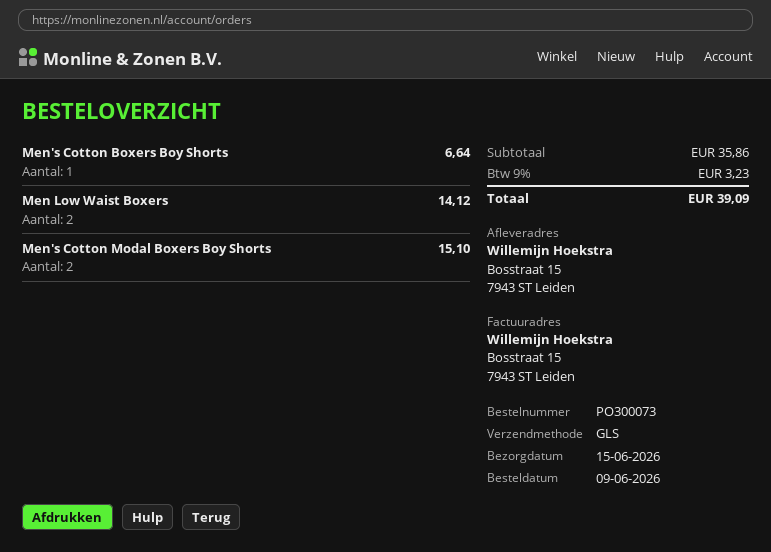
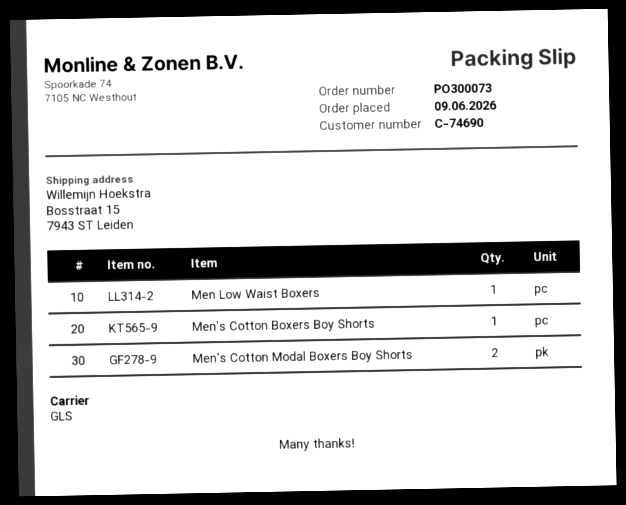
Men Low Waist Boxers: 2 -> 1

